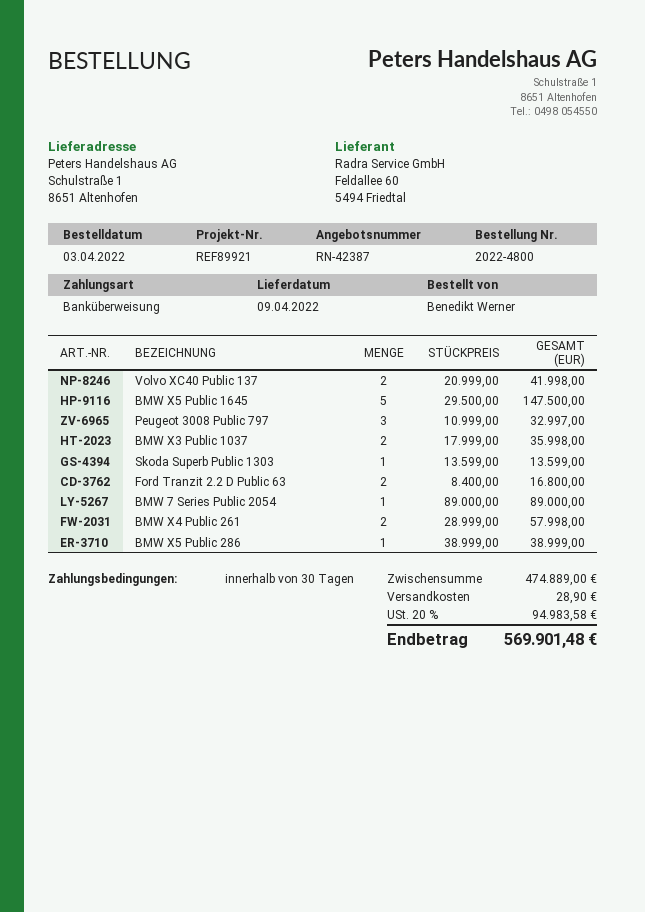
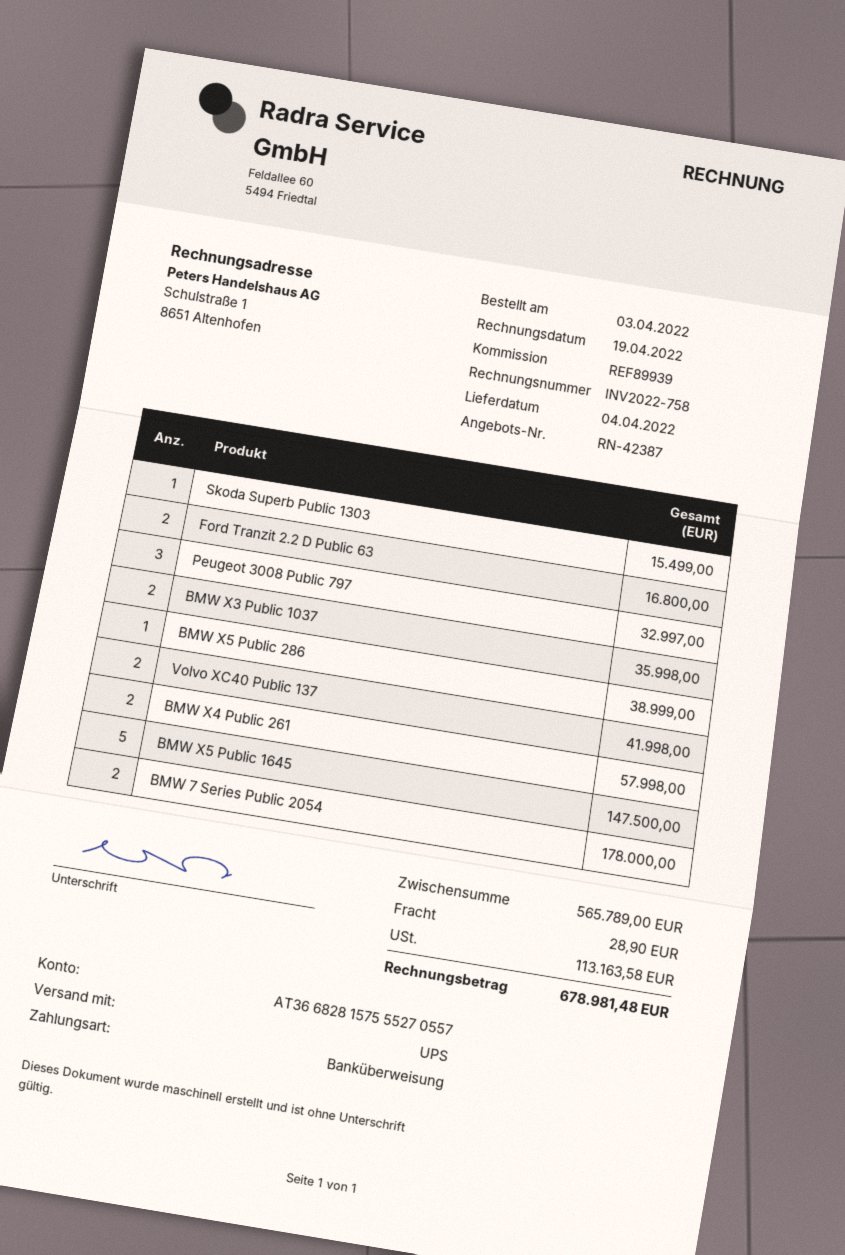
delivery date: 2022-04-09 -> 2022-04-04
reference: REF89921 -> REF89939
Skoda Superb Public 1303: 1 for 13599.00 -> 1 for 15499.00
BMW 7 Series Public 2054: 1 for 89000.00 -> 2 for 178000.00
subtotal: 474889.00 -> 565789.00
tax: 94983.58 -> 113163.58
total: 569901.48 -> 678981.48

